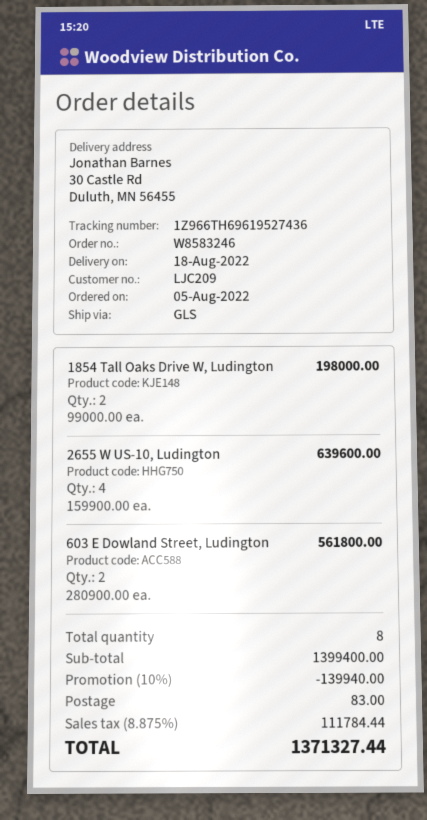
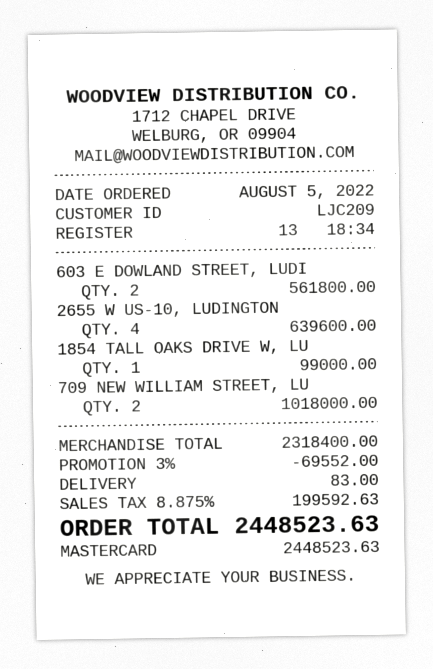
1854 Tall Oaks Drive W, Ludington: 2 for 198000.00 -> 1 for 99000.00
709 NEW WILLIAM STREET, LU: none -> 2 for 1018000.00
subtotal: 1399400.00 -> 2318400.00
discount: 10% = 139940.00 -> 3% = 69552.00
tax: 8.875% = 111784.44 -> 8.875% = 199592.63
total: 1371327.44 -> 2448523.63

